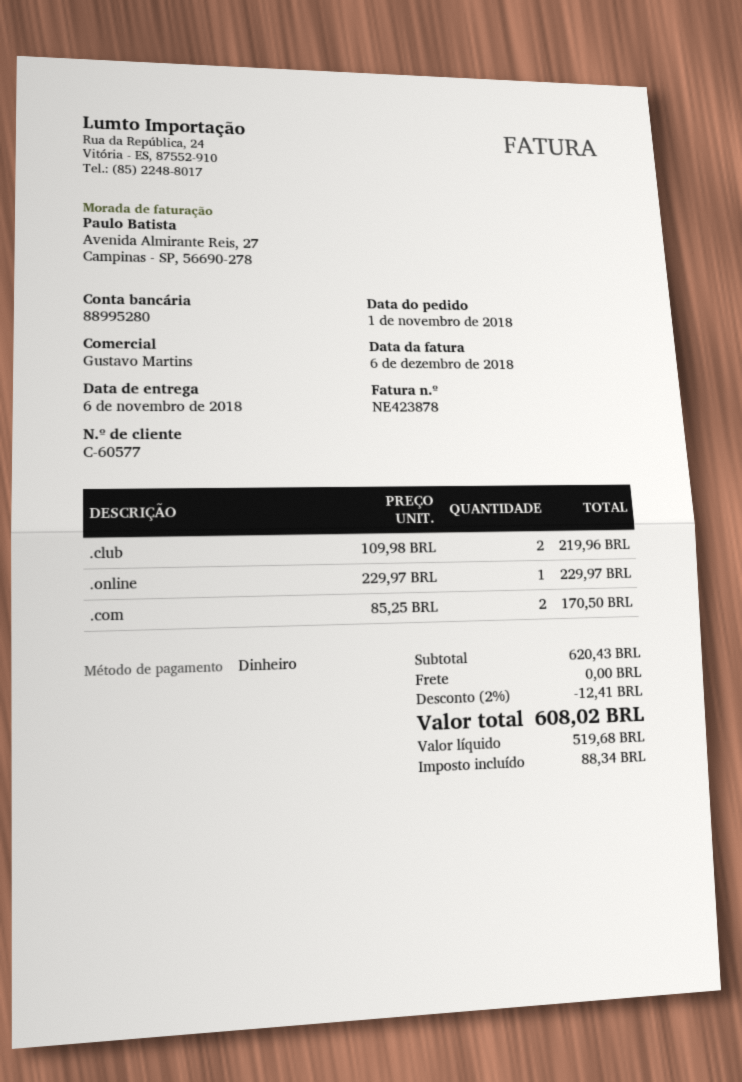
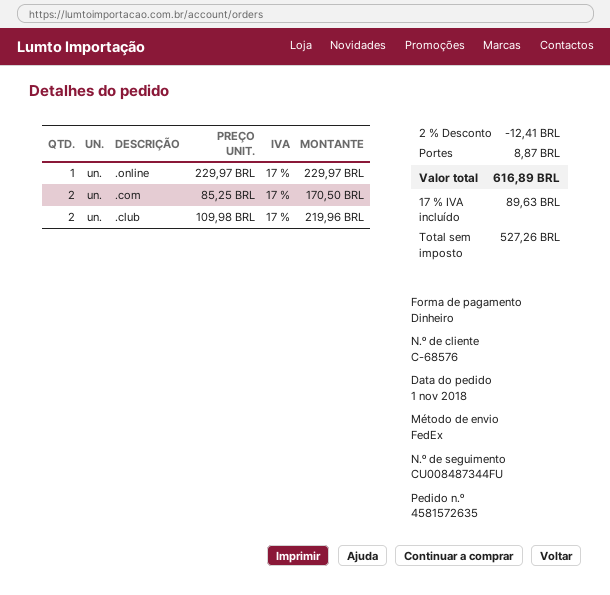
customer number: C-60577 -> C-68576
shipping: 0.00 -> 8.87
net: 519.68 -> 527.26
tax: 88.34 -> 89.63
total: 608.02 -> 616.89

